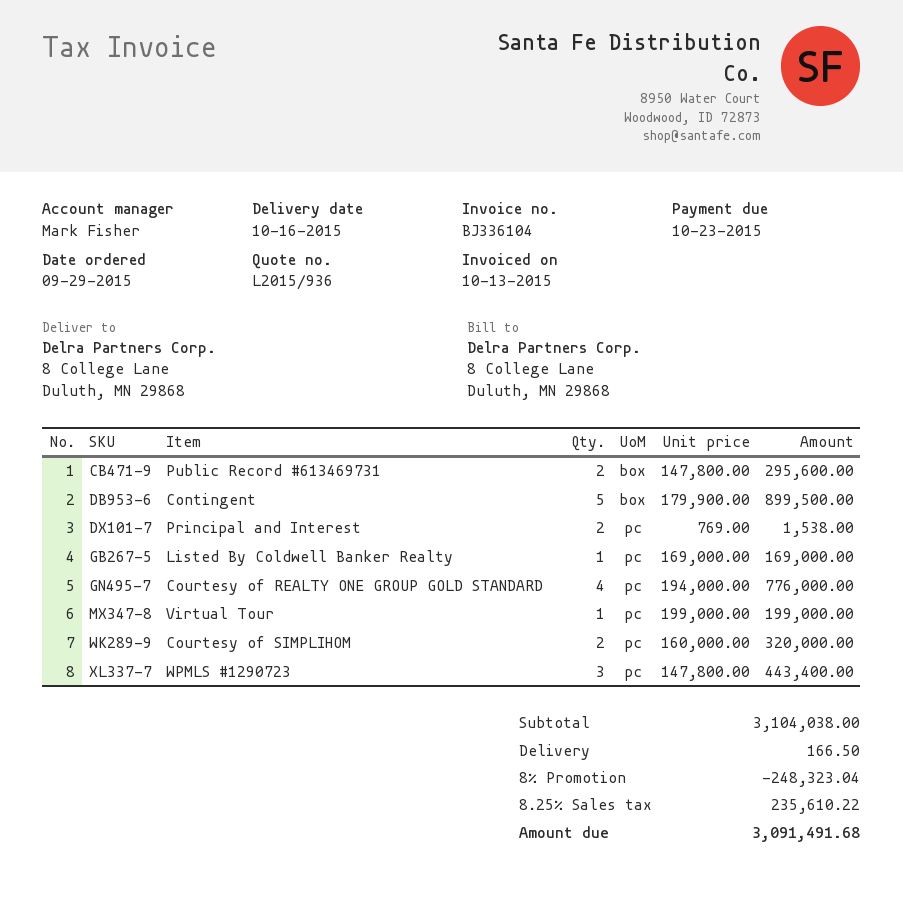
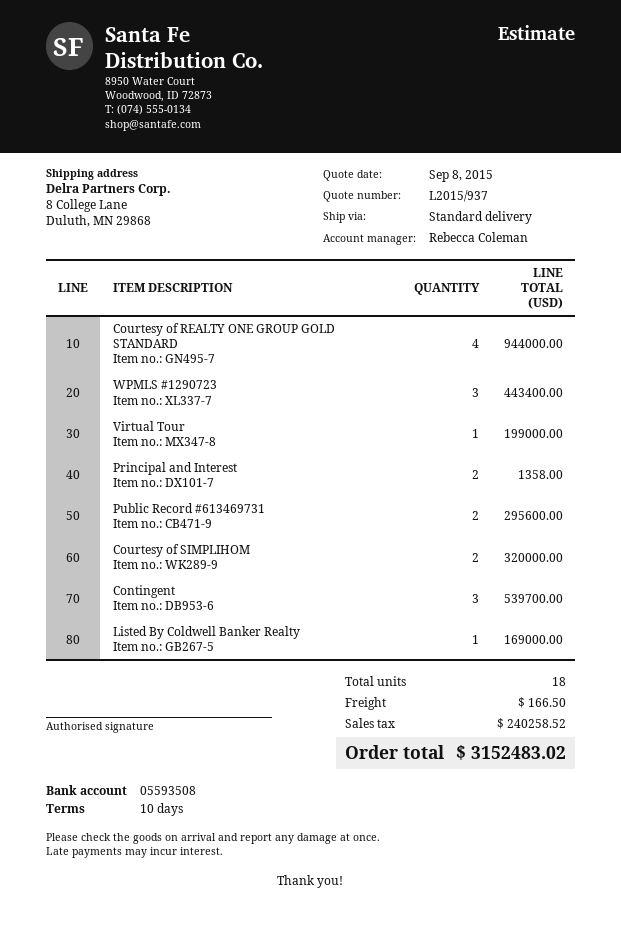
quote number: L2015/936 -> L2015/937
sales rep: Mark Fisher -> Rebecca Coleman
Contingent: 5 for 899500.00 -> 3 for 539700.00
Principal and Interest: 2 for 1538.00 -> 2 for 1358.00
Courtesy of REALTY ONE GROUP GOLD STANDARD: 4 for 776000.00 -> 4 for 944000.00
discount: 8% = 248323.04 -> none
tax: 235610.22 -> 240258.52
total: 3091491.68 -> 3152483.02

